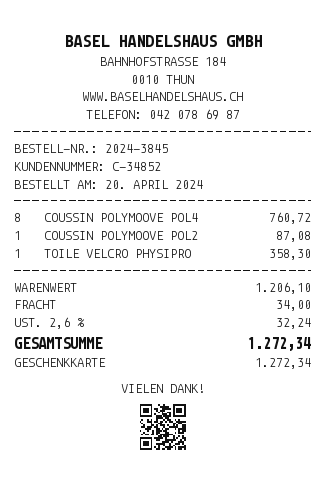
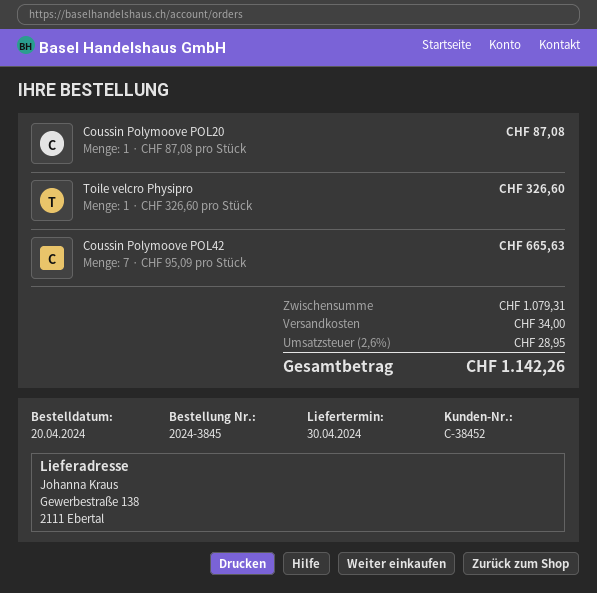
customer number: C-34852 -> C-38452
COUSSIN POLYMOOVE POL4: 8 for 760.72 -> 7 for 665.63
TOILE VELCRO PHYSIPRO: 1 for 358.30 -> 1 for 326.60
subtotal: 1206.10 -> 1079.31
tax: 2.6% = 32.24 -> 2.6% = 28.95
total: 1272.34 -> 1142.26

